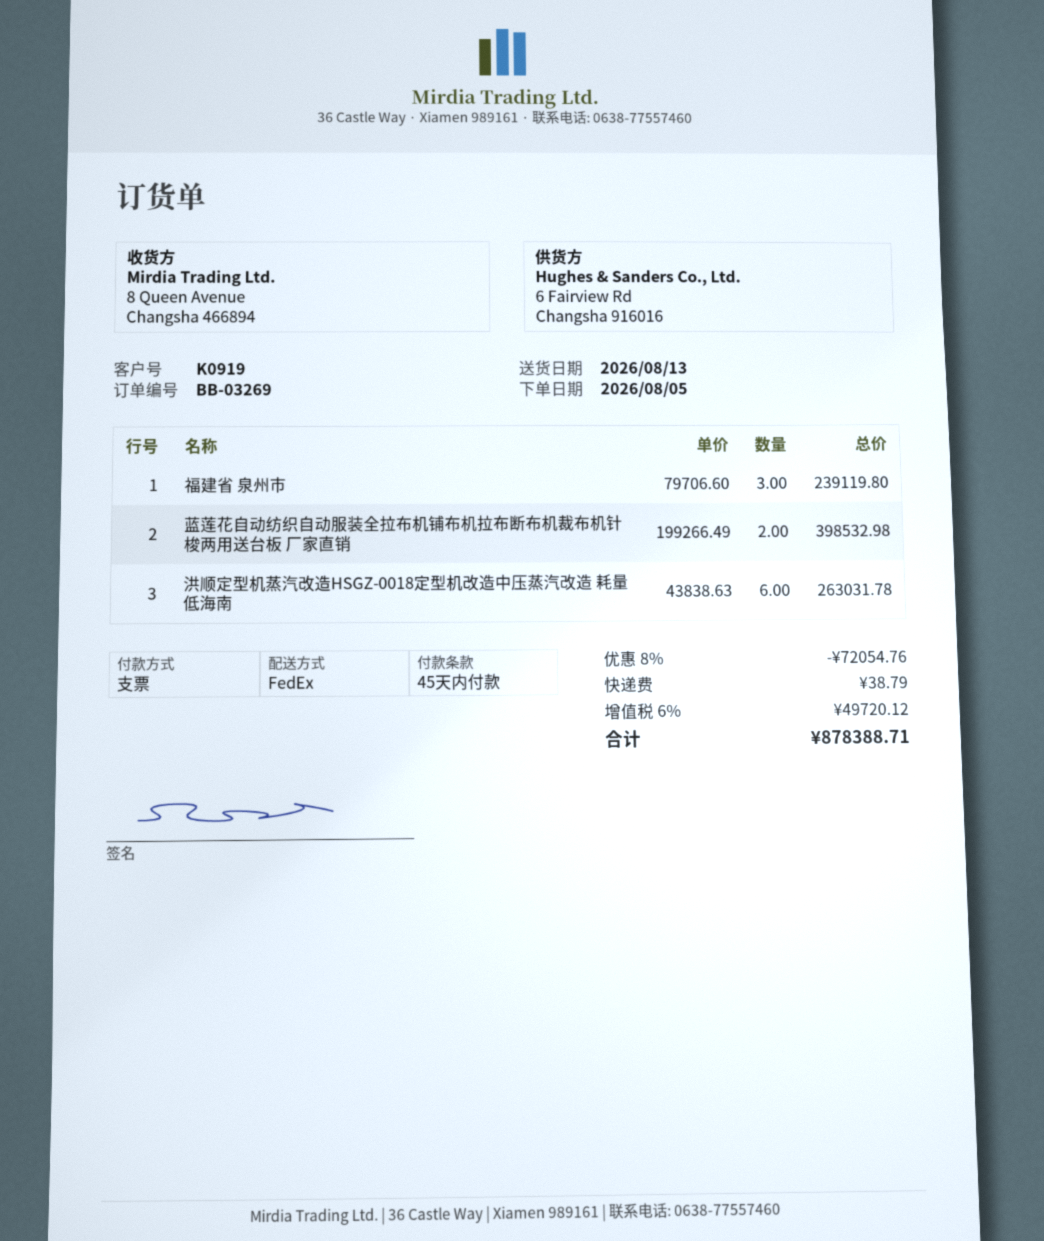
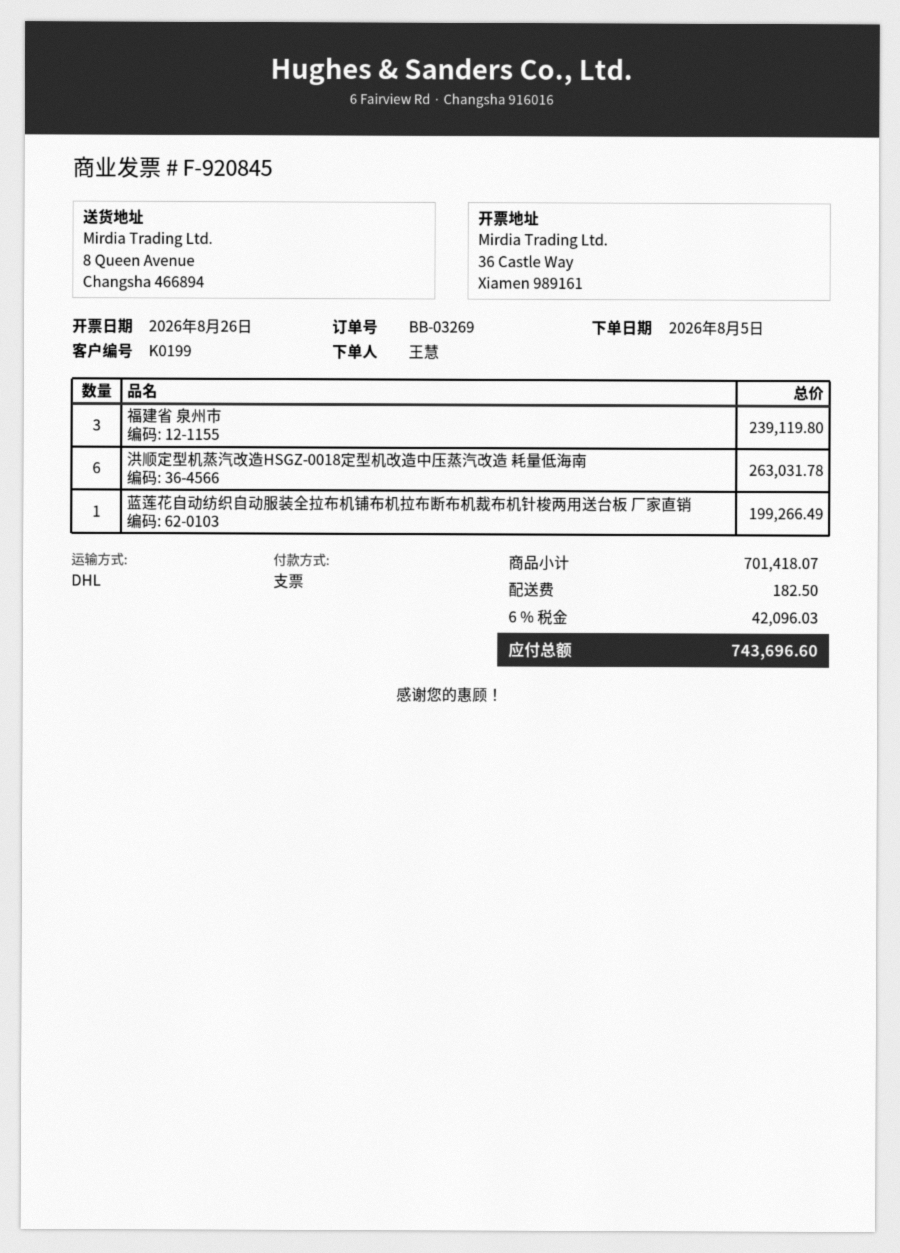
customer number: K0919 -> K0199
shipping method: FedEx -> DHL
蓝莲花自动纺织自动服装全拉布机铺布机拉布断布机裁布机针梭两用送台板 厂家直销: 2 for 398532.98 -> 1 for 199266.49
discount: 8% = 72054.76 -> none
shipping: 38.79 -> 182.50
tax: 6% = 49720.12 -> 6% = 42096.03
total: 878388.71 -> 743696.60

